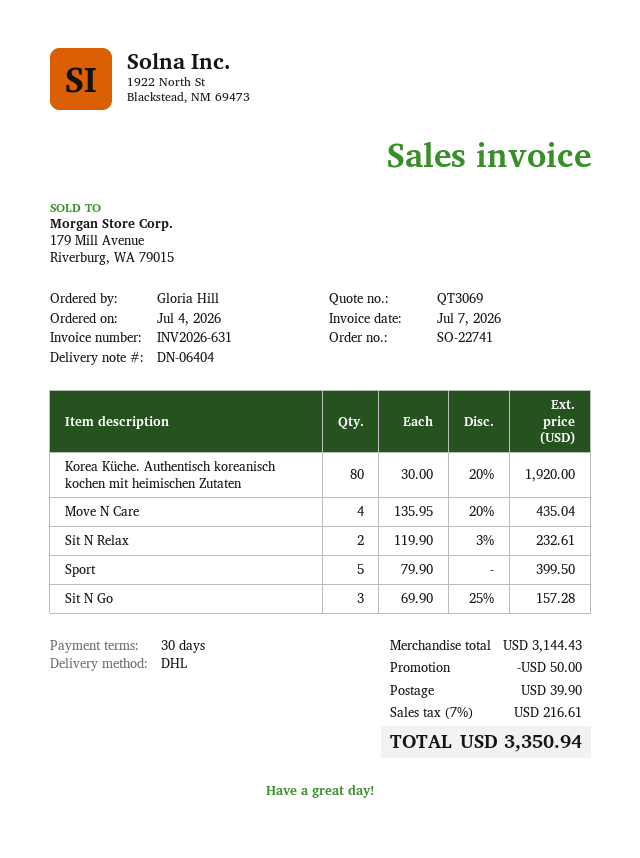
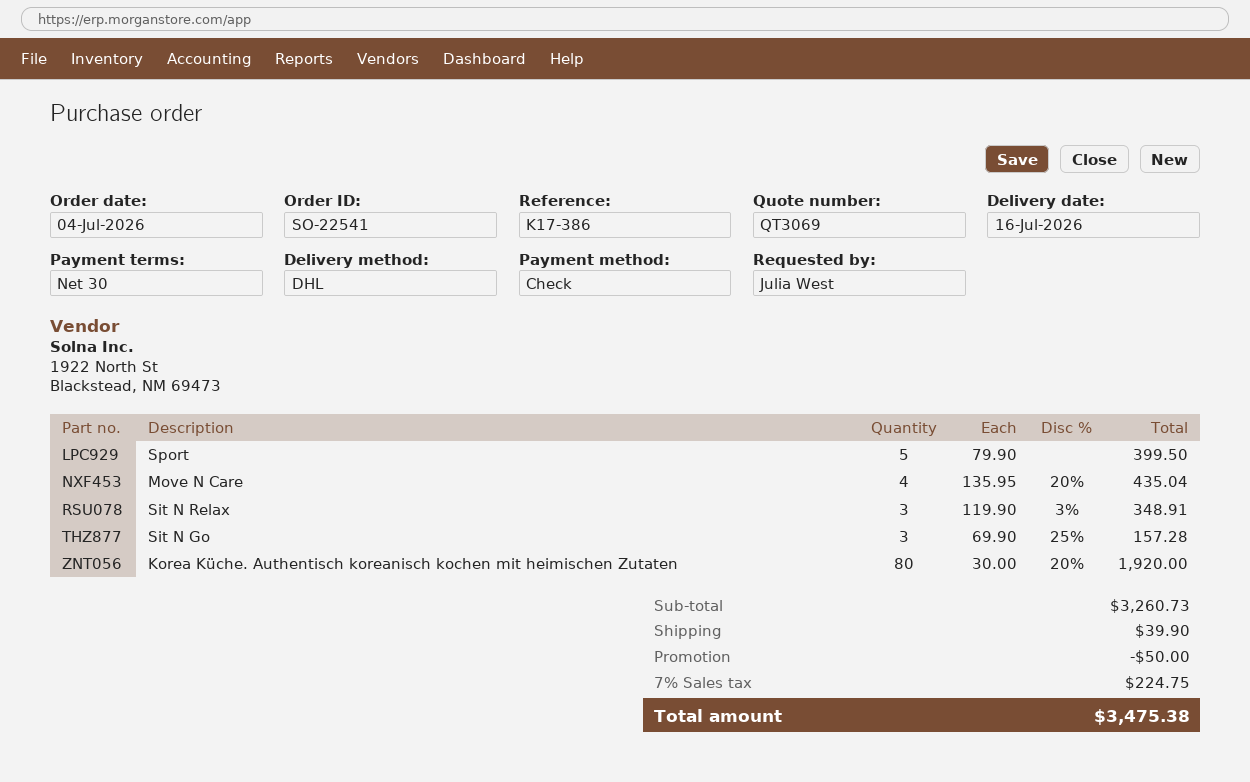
order number: SO-22741 -> SO-22541
ordered by: Gloria Hill -> Julia West
Sit N Relax: 2 x 119.90 - 3% = 232.61 -> 3 x 119.90 - 3% = 348.91
subtotal: 3144.43 -> 3260.73
tax: 7% = 216.61 -> 7% = 224.75
total: 3350.94 -> 3475.38

